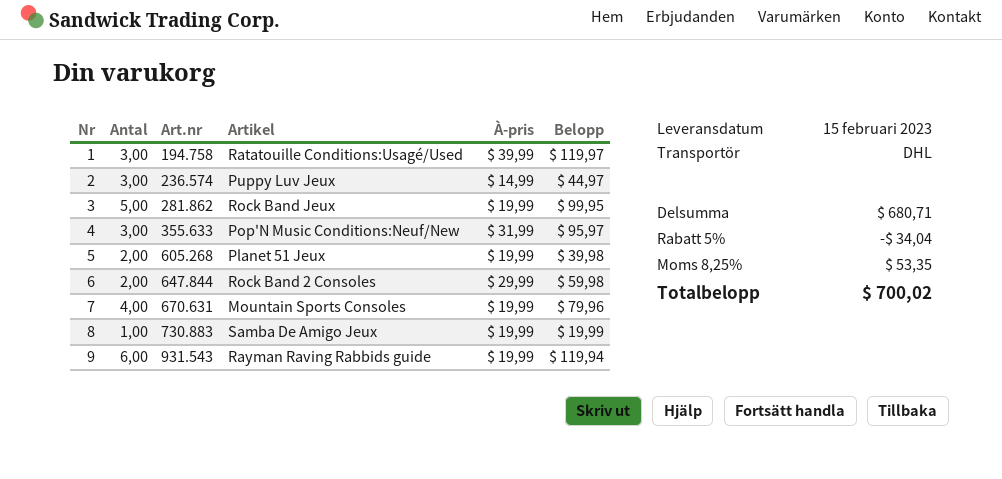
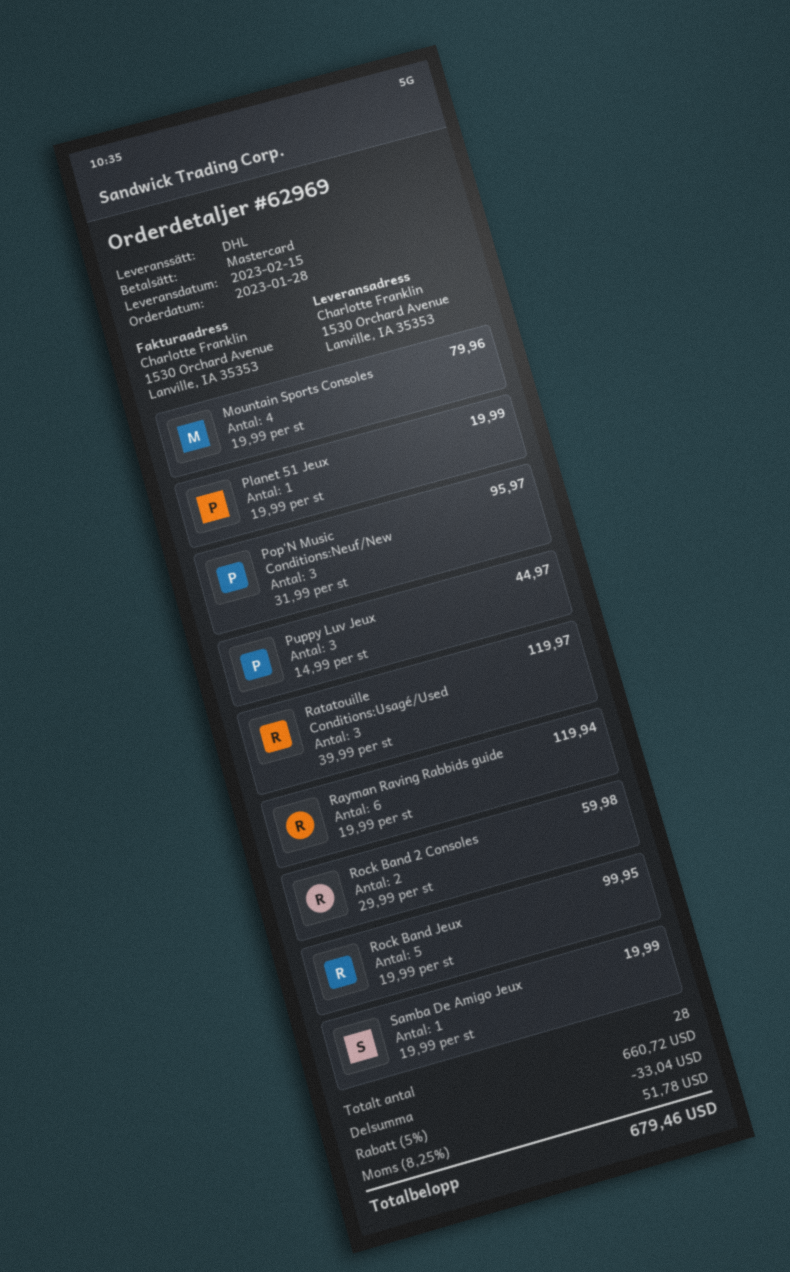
Planet 51 Jeux: 2 x 19.99 = 39.98 -> 1 x 19.99 = 19.99
subtotal: 680.71 -> 660.72
discount: 5% = 34.04 -> 5% = 33.04
tax: 8.25% = 53.35 -> 8.25% = 51.78
total: 700.02 -> 679.46

